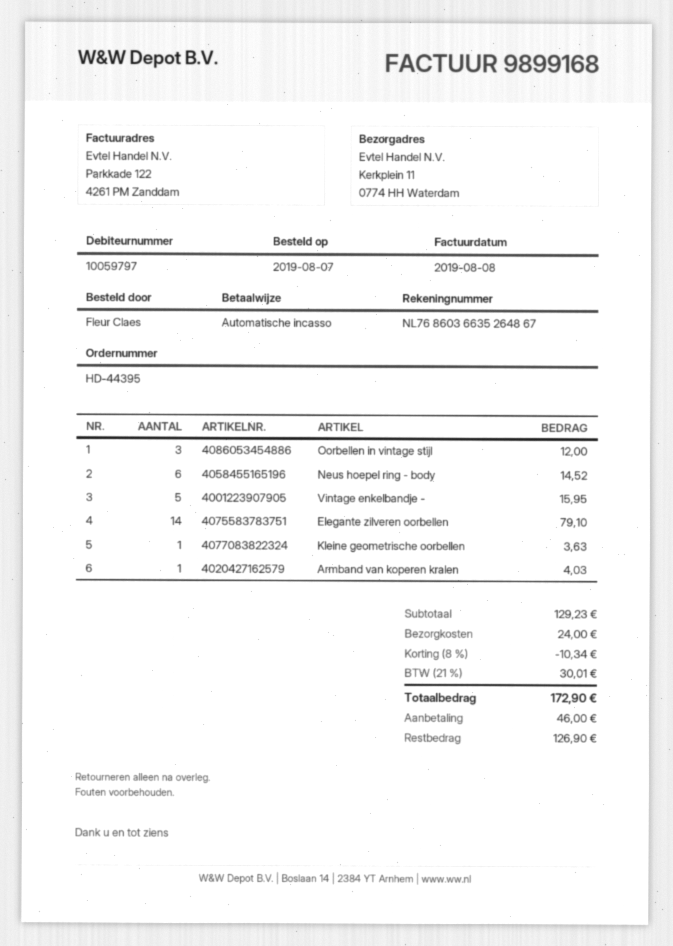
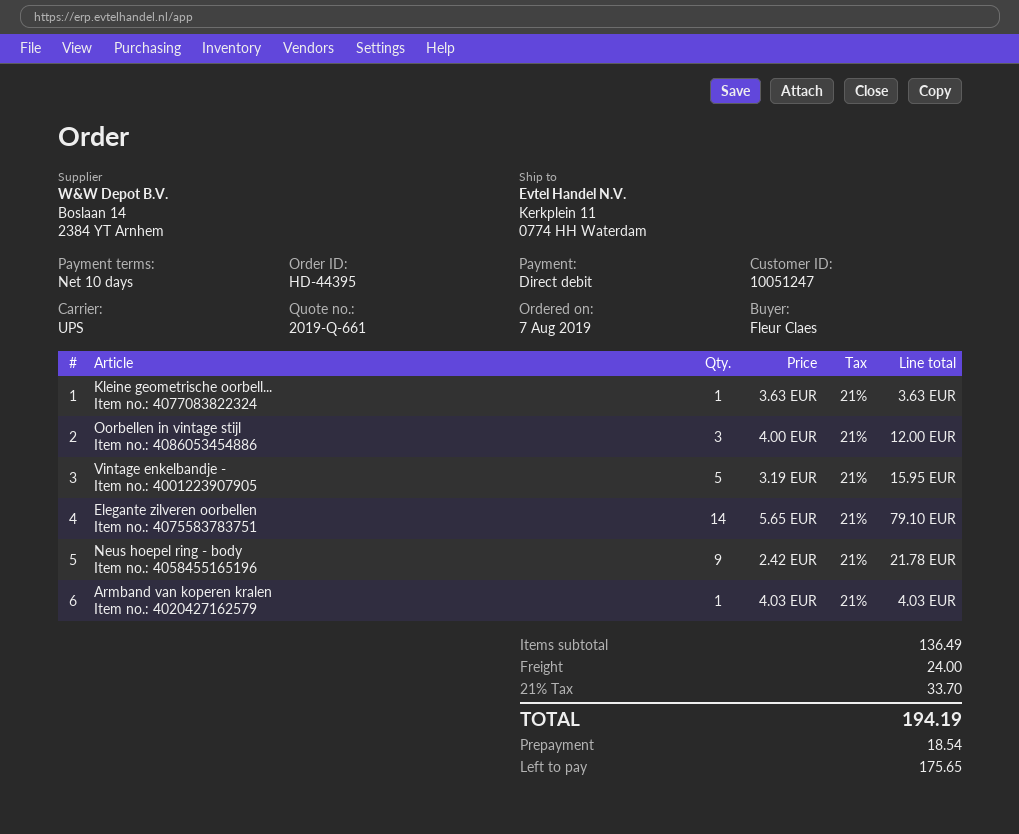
customer number: 10059797 -> 10051247
Neus hoepel ring - body: 6 for 14.52 -> 9 for 21.78
subtotal: 129.23 -> 136.49
discount: 8% = 10.34 -> none
tax: 21% = 30.01 -> 21% = 33.70
total: 172.90 -> 194.19
deposit: 46.00 -> 18.54
balance: 126.90 -> 175.65

